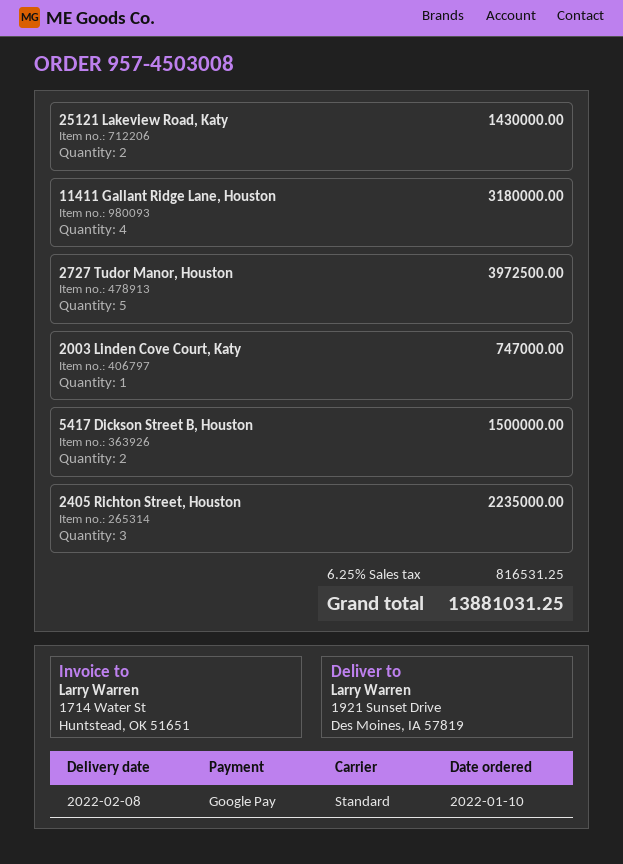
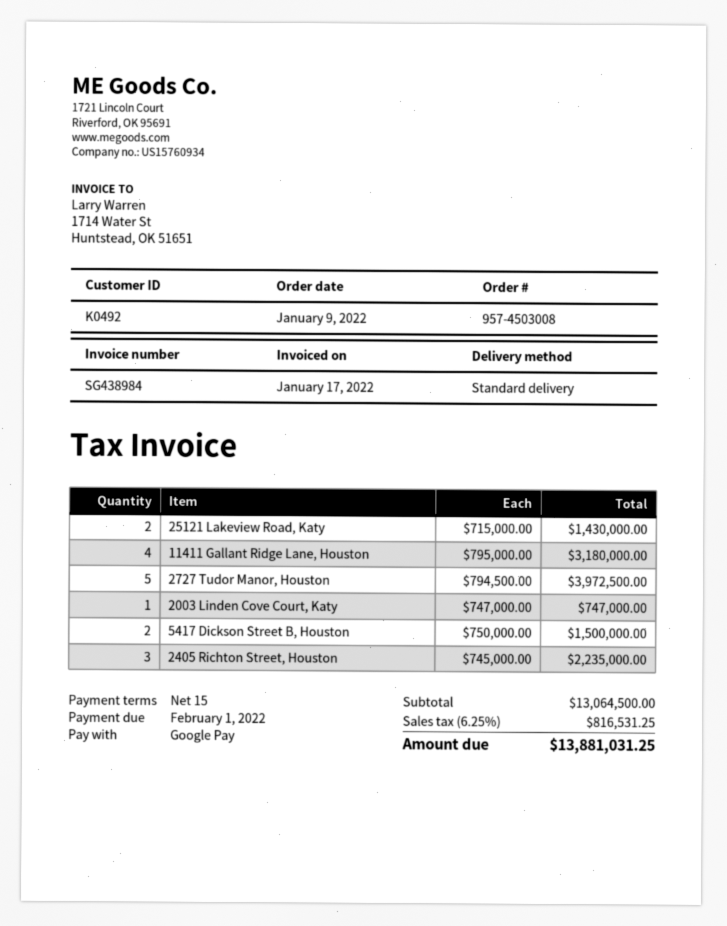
order date: 2022-01-10 -> 2022-01-09

